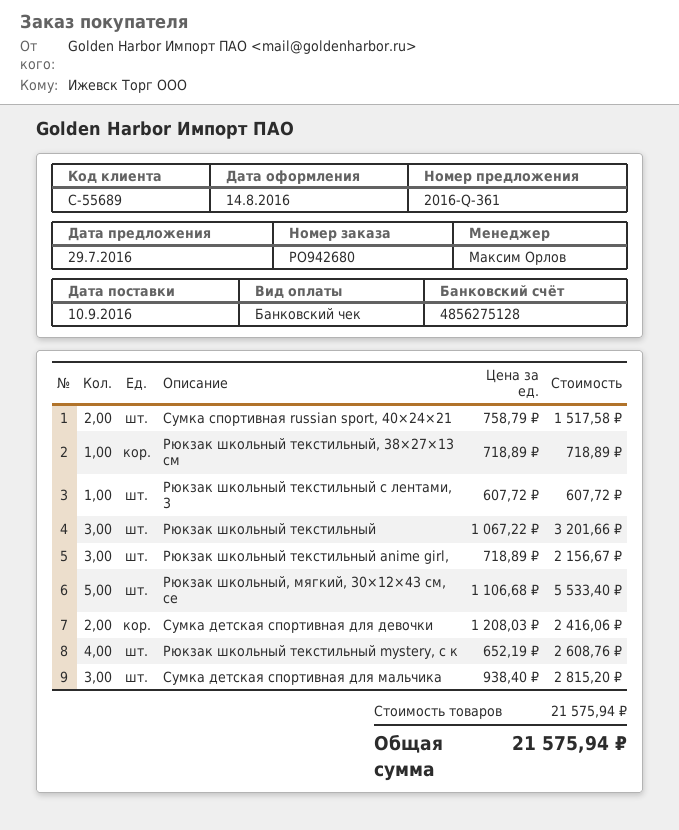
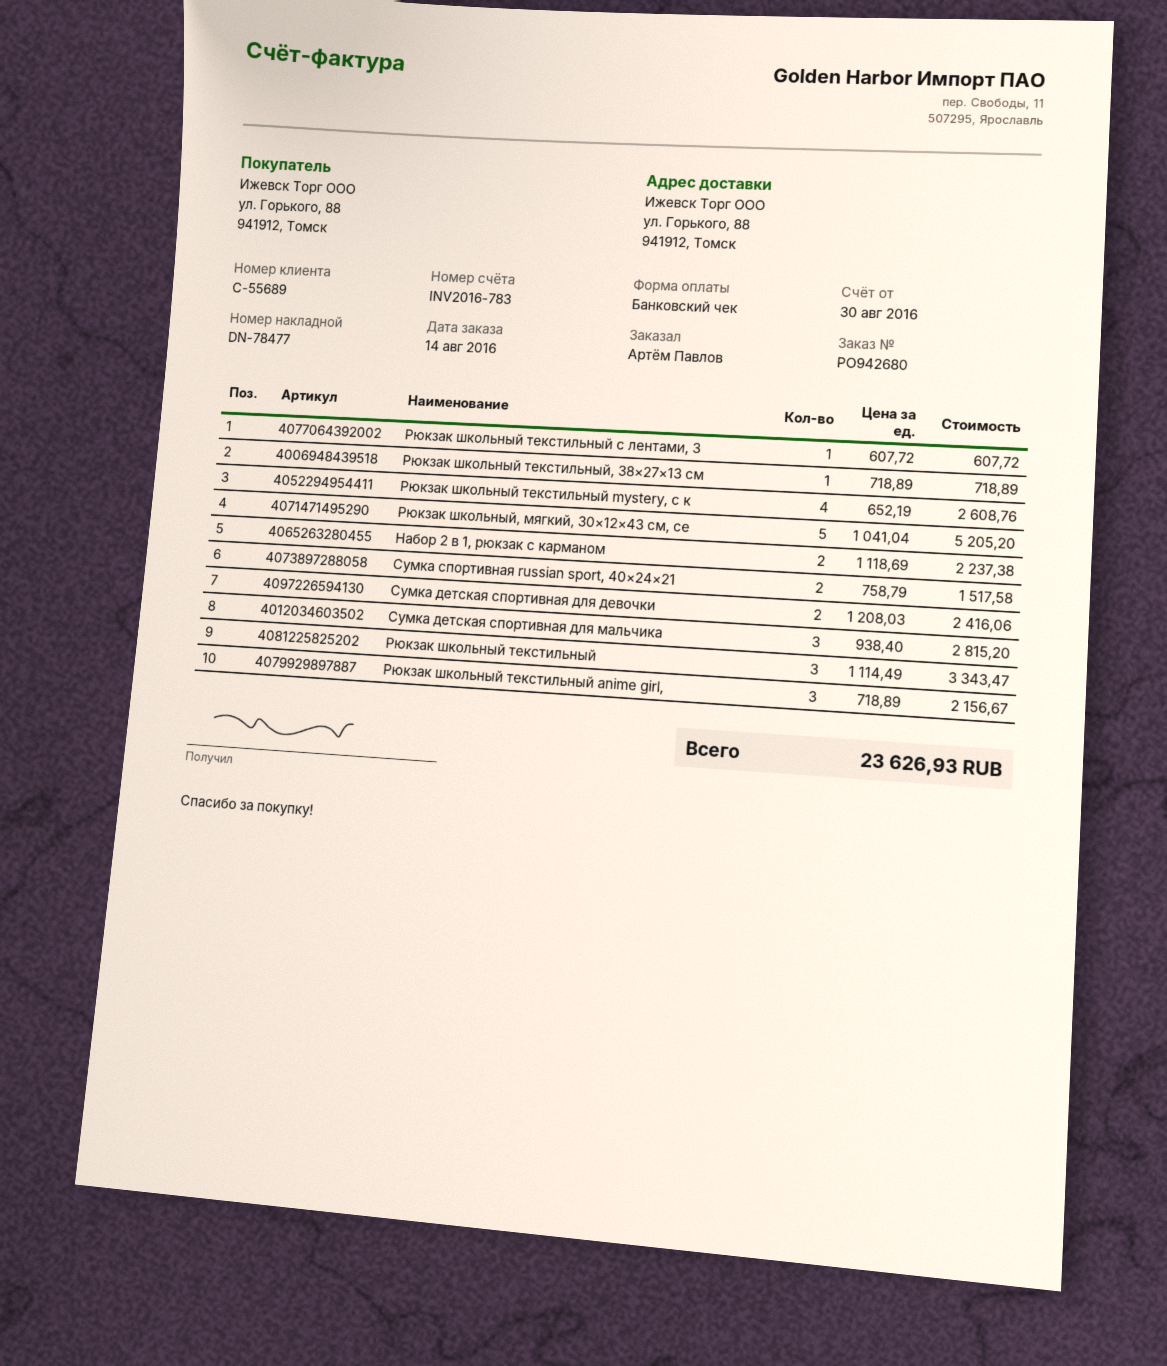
Рюкзак школьный текстильный: 3 x 1067.22 = 3201.66 -> 3 x 1114.49 = 3343.47
Рюкзак школьный, мягкий, 30×12×43 см, се: 5 x 1106.68 = 5533.40 -> 5 x 1041.04 = 5205.20
Набор 2 в 1, рюкзак с карманом: none -> 2 x 1118.69 = 2237.38
total: 21575.94 -> 23626.93

